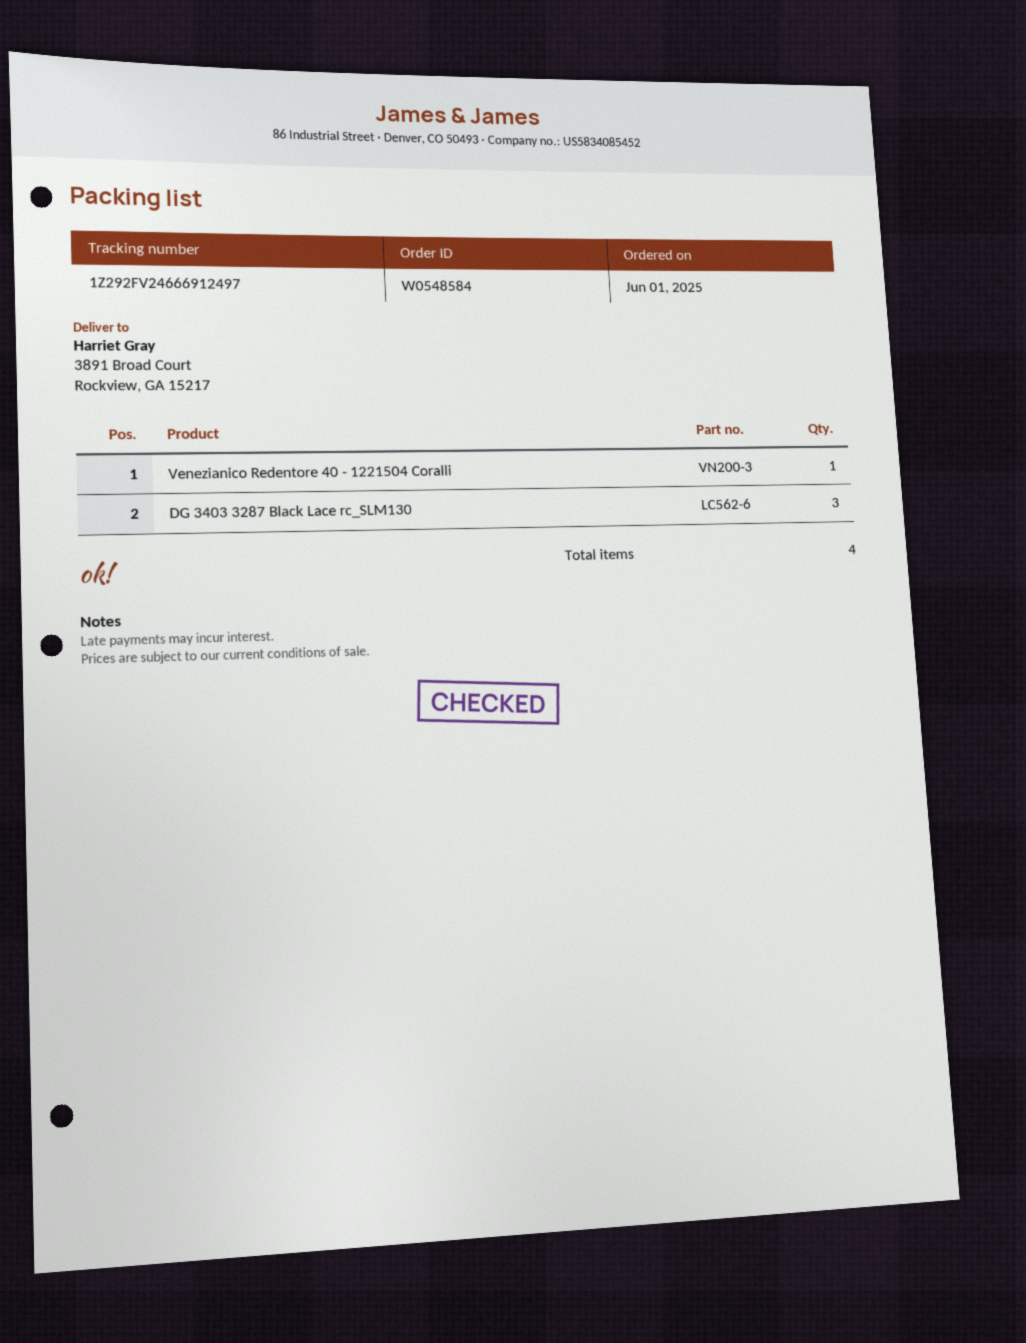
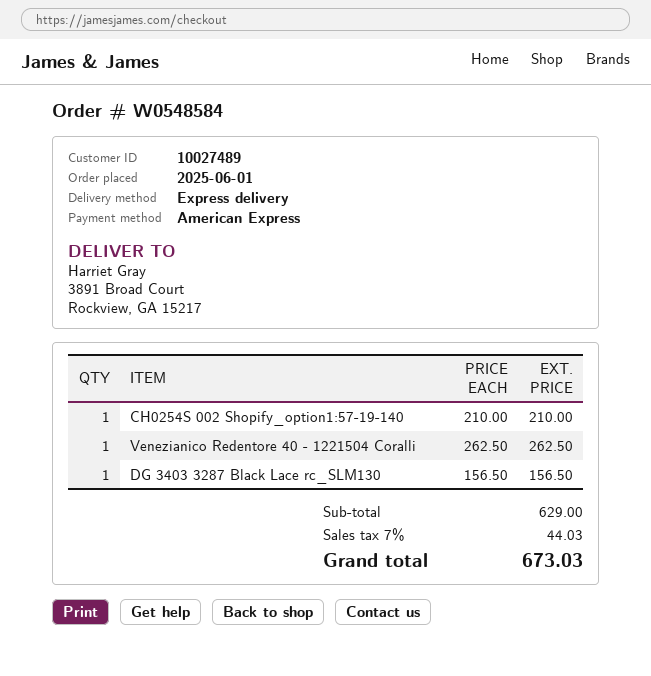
DG 3403 3287 Black Lace rc_SLM130: 3 -> 1
CH0254S 002 Shopify_option1:57-19-140: none -> 1

